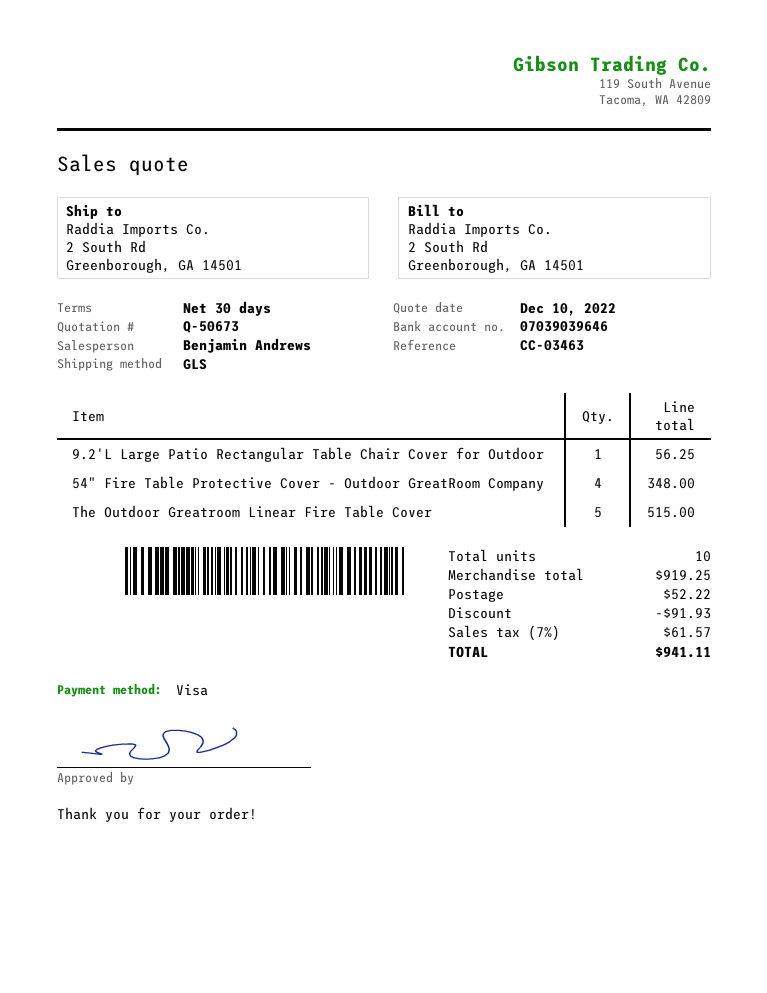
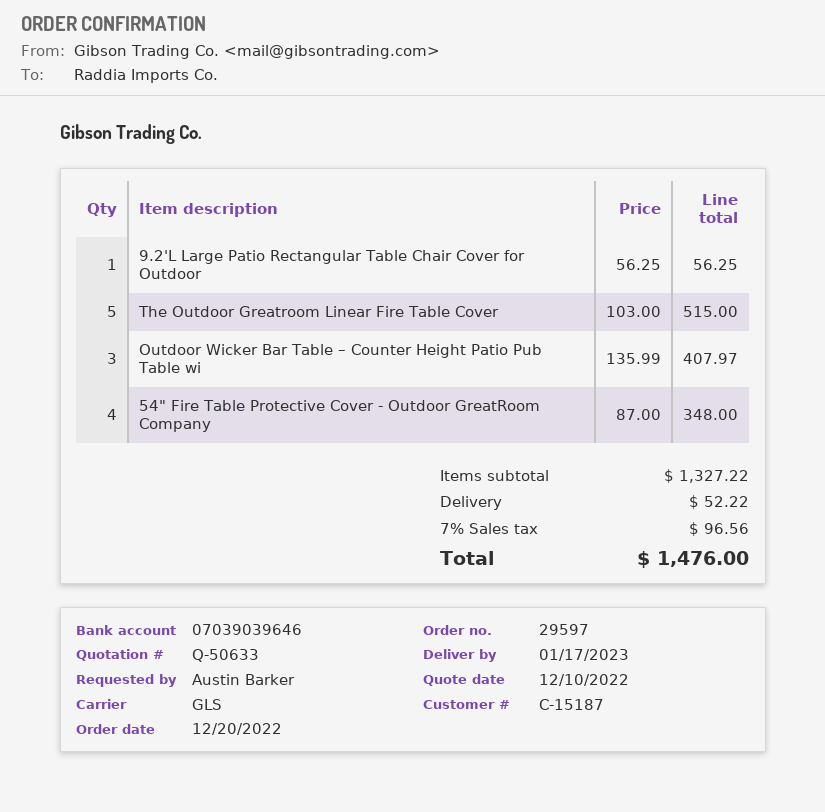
quote number: Q-50673 -> Q-50633
Outdoor Wicker Bar Table – Counter Height Patio Pub Table wi: none -> 3 for 407.97
subtotal: 919.25 -> 1327.22
discount: 91.93 -> none
tax: 7% = 61.57 -> 7% = 96.56
total: 941.11 -> 1476.00

